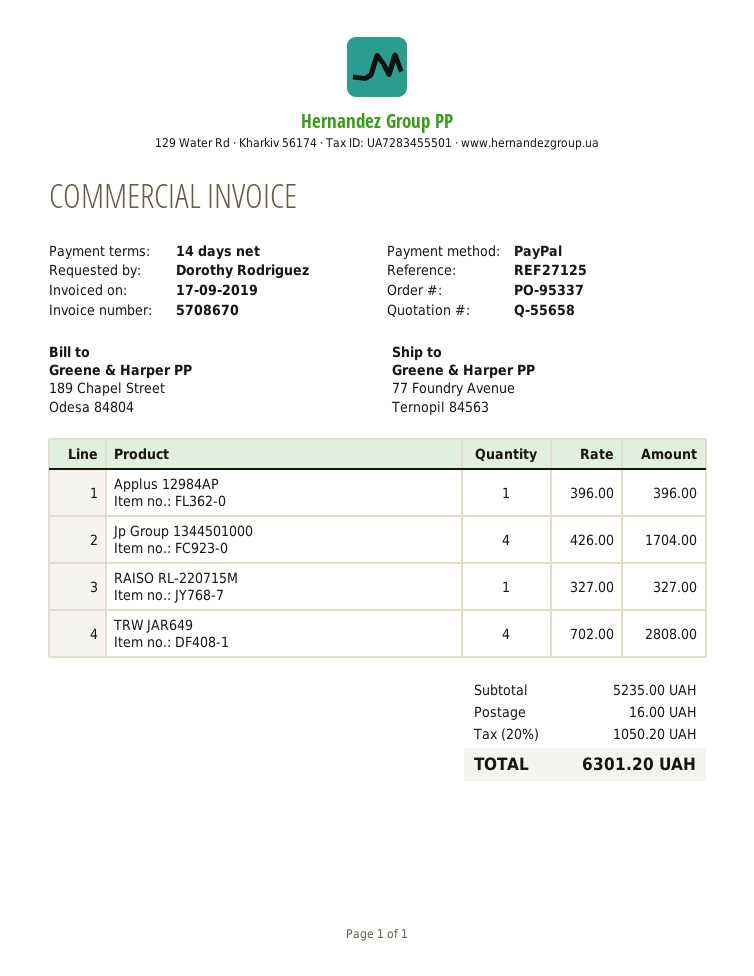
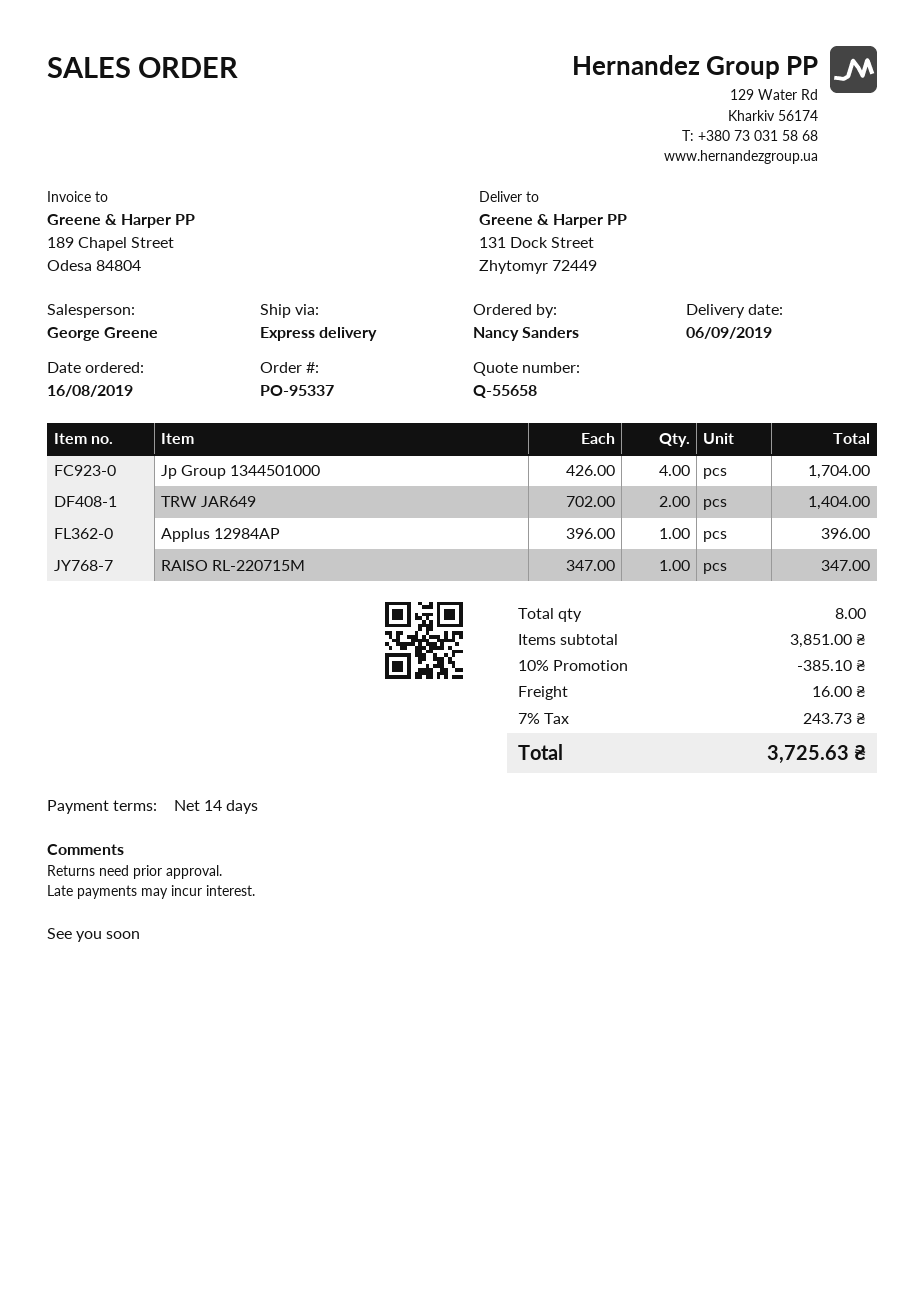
ordered by: Dorothy Rodriguez -> Nancy Sanders
ship to: 77 Foundry Avenue, Ternopil 84563 -> 131 Dock Street, Zhytomyr 72449
RAISO RL-220715M: 1 x 327.00 = 327.00 -> 1 x 347.00 = 347.00
TRW JAR649: 4 x 702.00 = 2808.00 -> 2 x 702.00 = 1404.00
subtotal: 5235.00 -> 3851.00
discount: none -> 10% = 385.10
tax: 20% = 1050.20 -> 7% = 243.73
total: 6301.20 -> 3725.63

